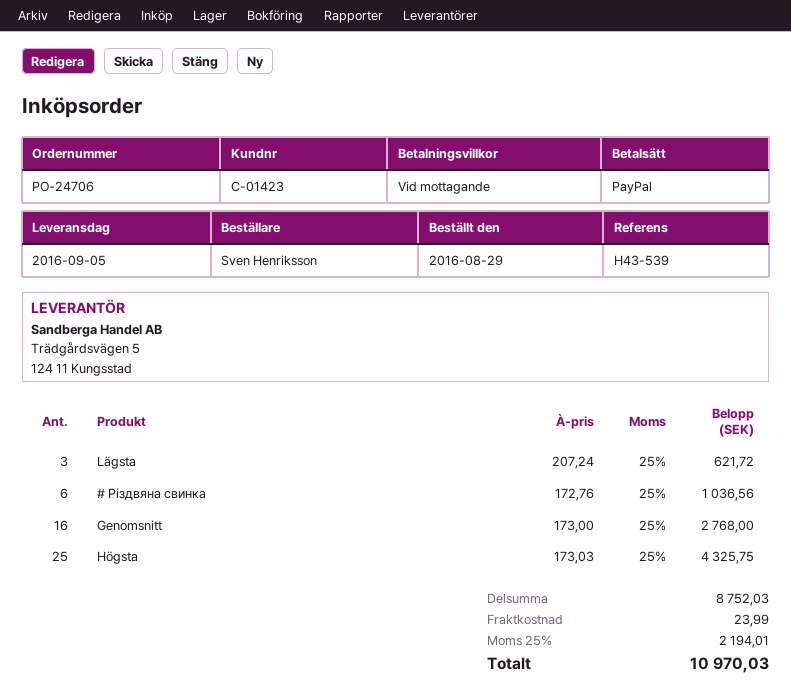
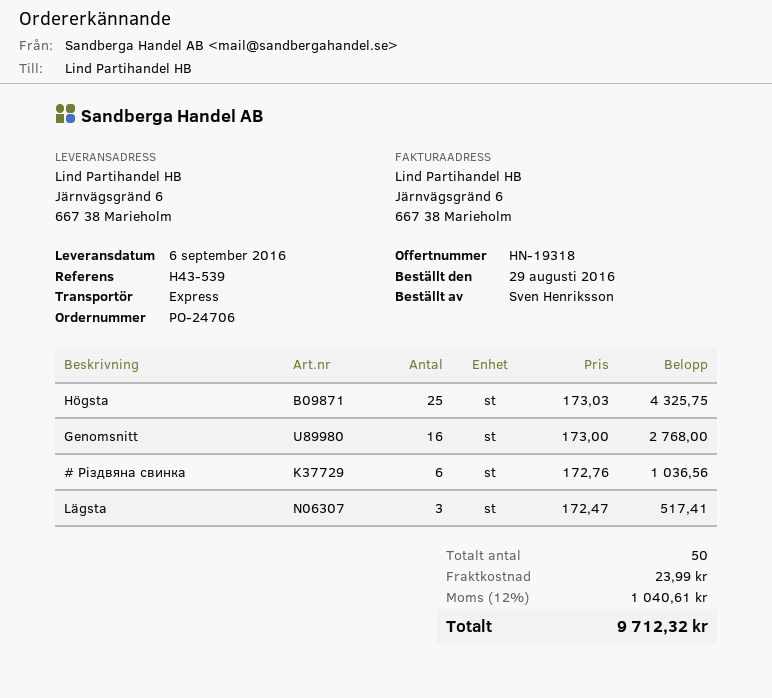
delivery date: 2016-09-05 -> 2016-09-06
Lägsta: 3 x 207.24 = 621.72 -> 3 x 172.47 = 517.41
tax: 25% = 2194.01 -> 12% = 1040.61
total: 10970.03 -> 9712.32

